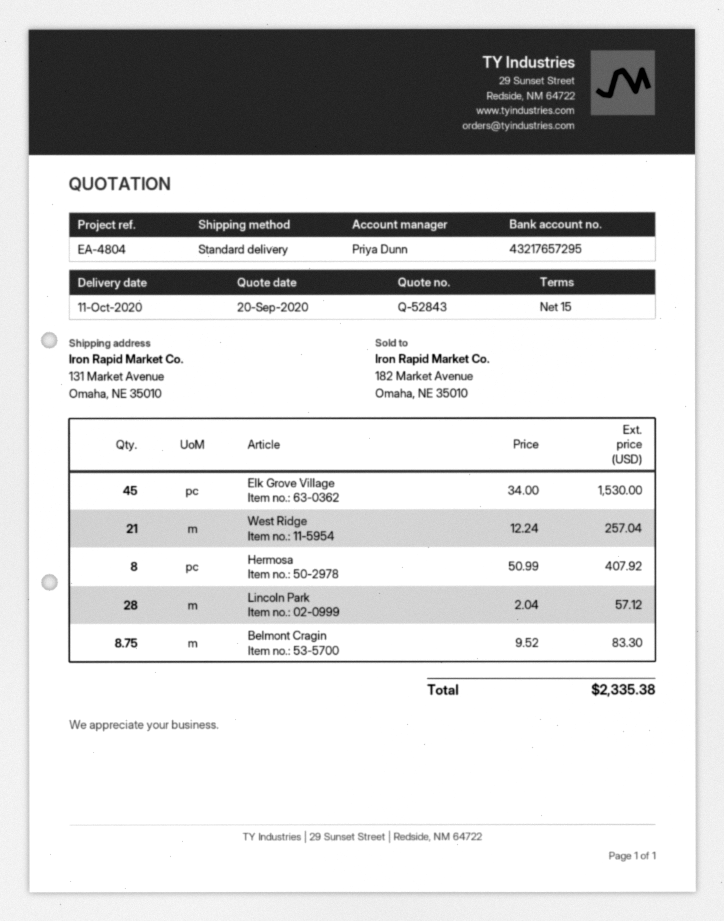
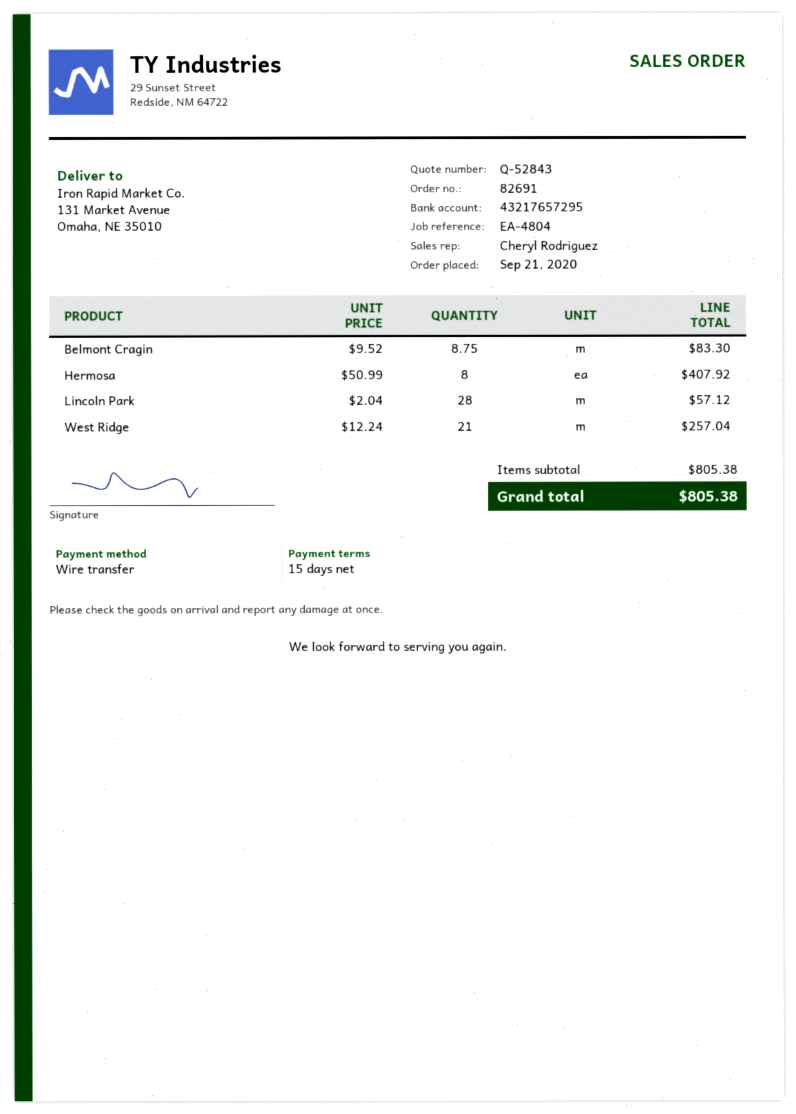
sales rep: Priya Dunn -> Cheryl Rodriguez
Elk Grove Village: 45 x 34.00 = 1530.00 -> none
total: 2335.38 -> 805.38

